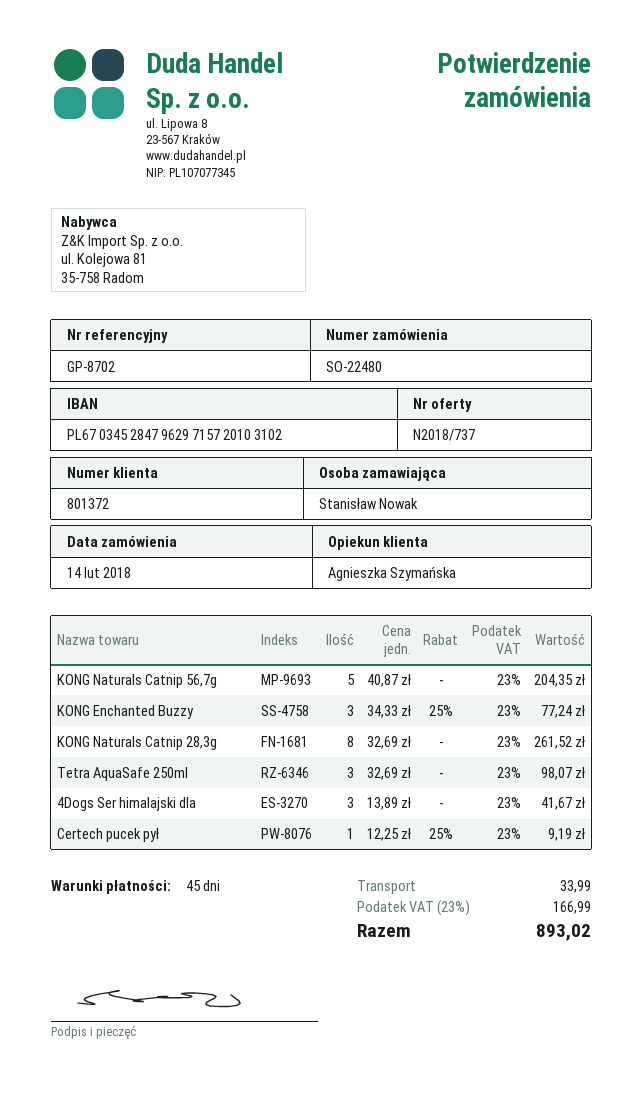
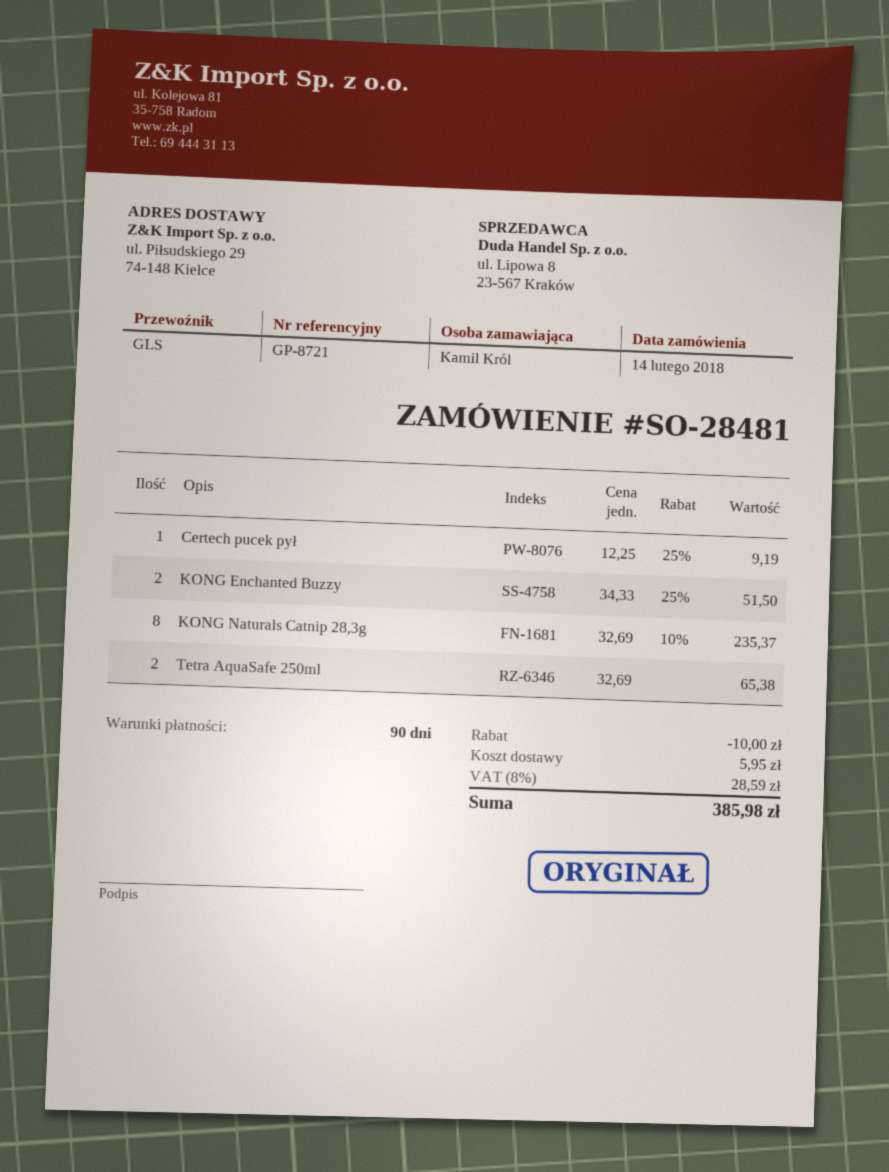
order number: SO-22480 -> SO-28481
payment terms: 45 days -> 90 days
reference: GP-8702 -> GP-8721
ordered by: Stanisław Nowak -> Kamil Król
KONG Naturals Catnip 56,7g: 5 x 40.87 = 204.35 -> none
KONG Enchanted Buzzy: 3 x 34.33 - 25% = 77.24 -> 2 x 34.33 - 25% = 51.50
KONG Naturals Catnip 28,3g: 8 x 32.69 = 261.52 -> 8 x 32.69 - 10% = 235.37
Tetra AquaSafe 250ml: 3 x 32.69 = 98.07 -> 2 x 32.69 = 65.38
4Dogs Ser himalajski dla: 3 x 13.89 = 41.67 -> none
discount: none -> 10.00
shipping: 33.99 -> 5.95
tax: 23% = 166.99 -> 8% = 28.59
total: 893.02 -> 385.98

